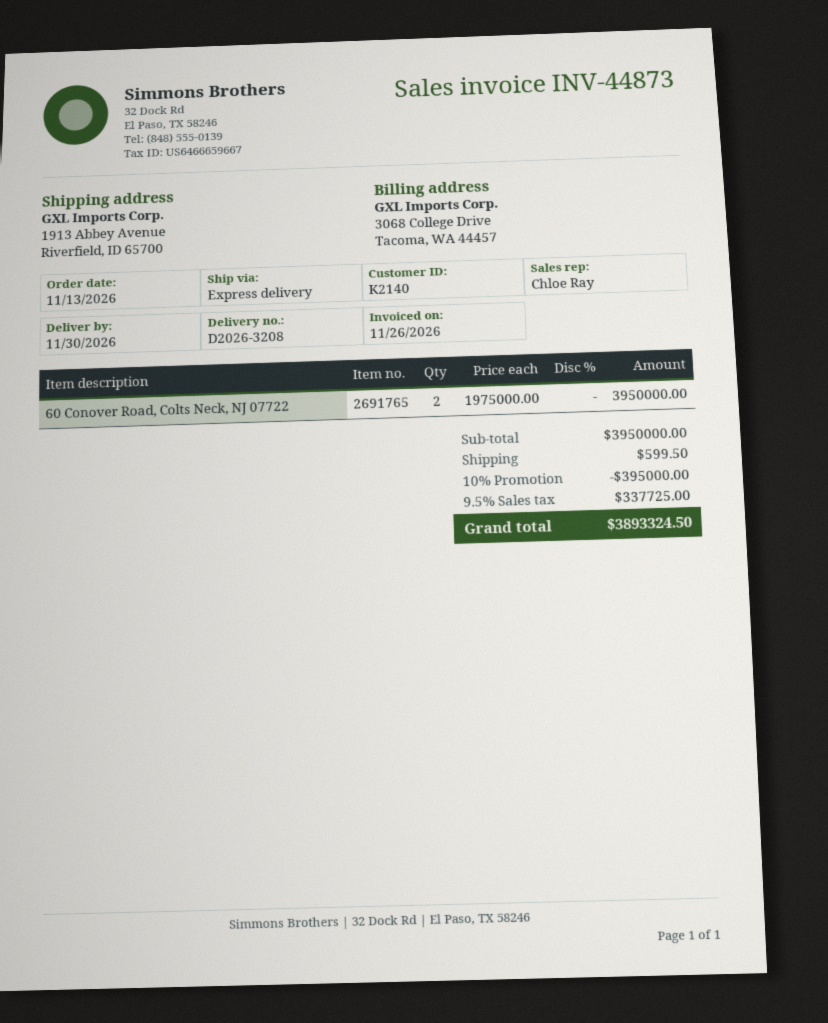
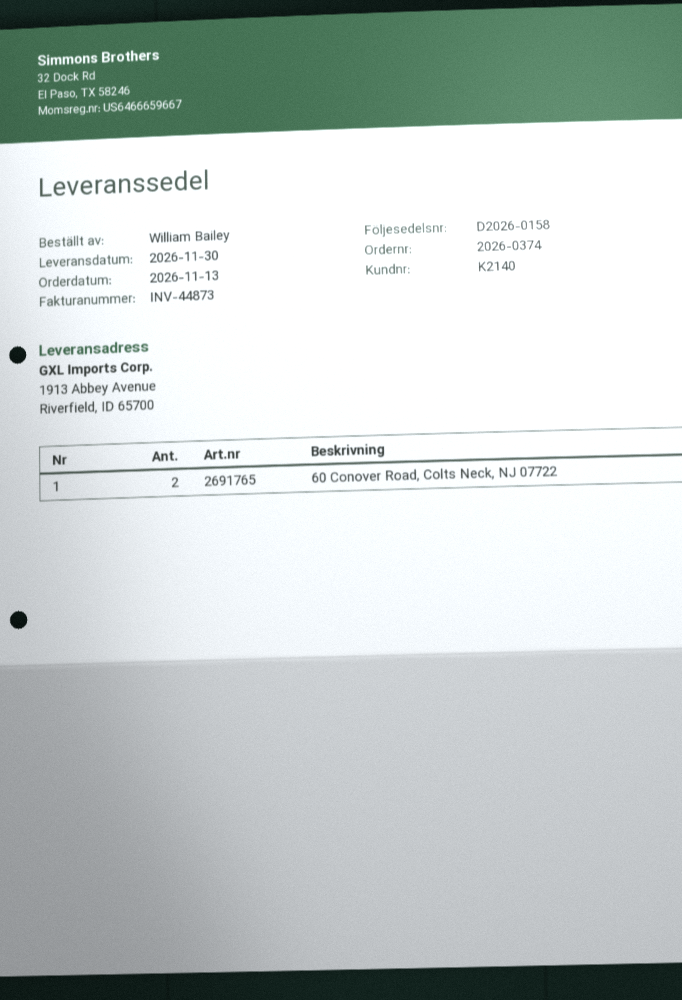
delivery note number: D2026-3208 -> D2026-0158

